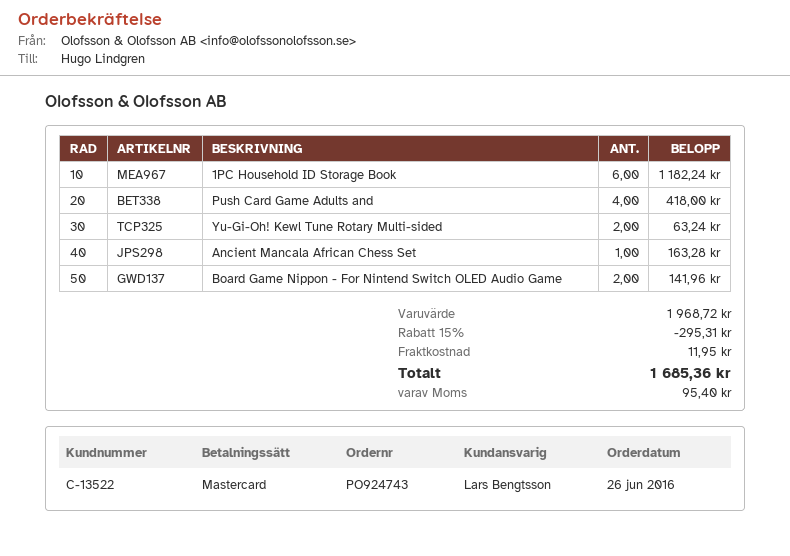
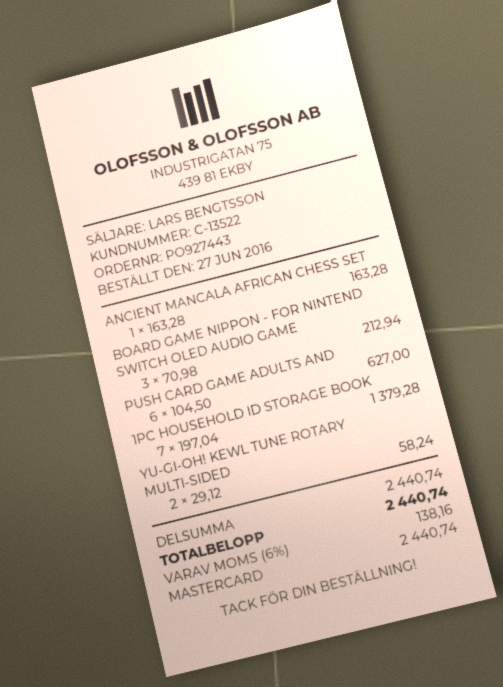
order number: PO924743 -> PO927443
order date: 2016-06-26 -> 2016-06-27
1PC Household ID Storage Book: 6 for 1182.24 -> 7 for 1379.28
Push Card Game Adults and: 4 for 418.00 -> 6 for 627.00
Yu-Gi-Oh! Kewl Tune Rotary Multi-sided: 2 for 63.24 -> 2 for 58.24
Board Game Nippon - For Nintend Switch OLED Audio Game: 2 for 141.96 -> 3 for 212.94
subtotal: 1968.72 -> 2440.74
discount: 15% = 295.31 -> none
shipping: 11.95 -> none
tax: 95.40 -> 138.16
total: 1685.36 -> 2440.74

